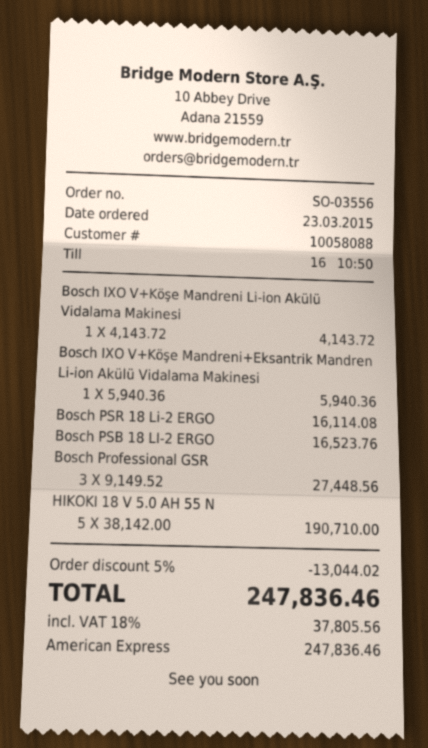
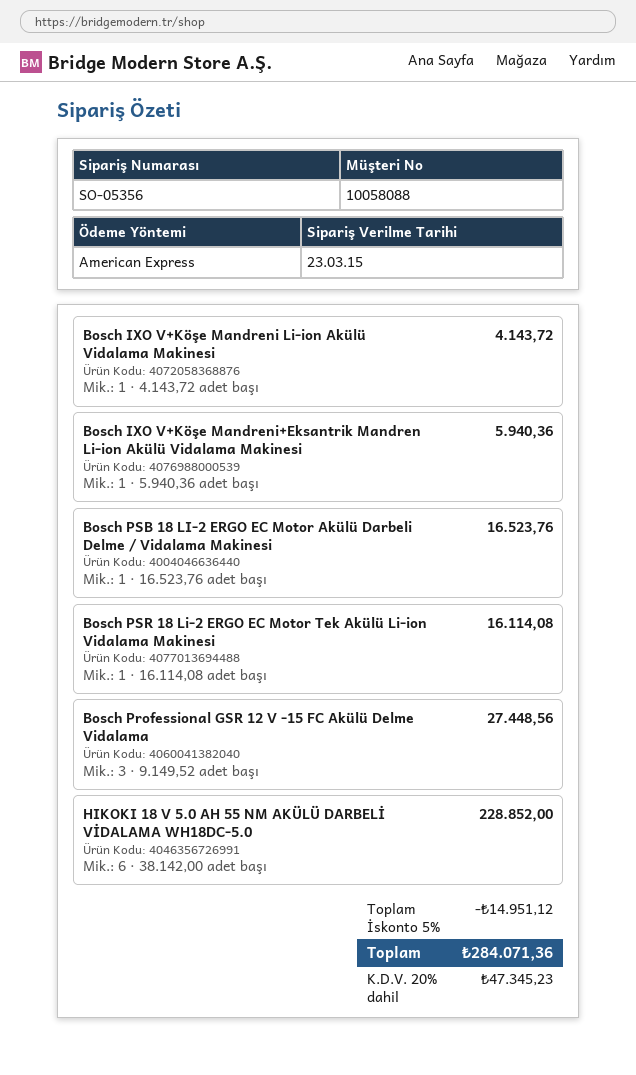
order number: SO-03556 -> SO-05356
HIKOKI 18 V 5.0 AH 55 N: 5 x 38142.00 = 190710.00 -> 6 x 38142.00 = 228852.00
discount: 5% = 13044.02 -> 5% = 14951.12
tax: 18% = 37805.56 -> 20% = 47345.23
total: 247836.46 -> 284071.36

